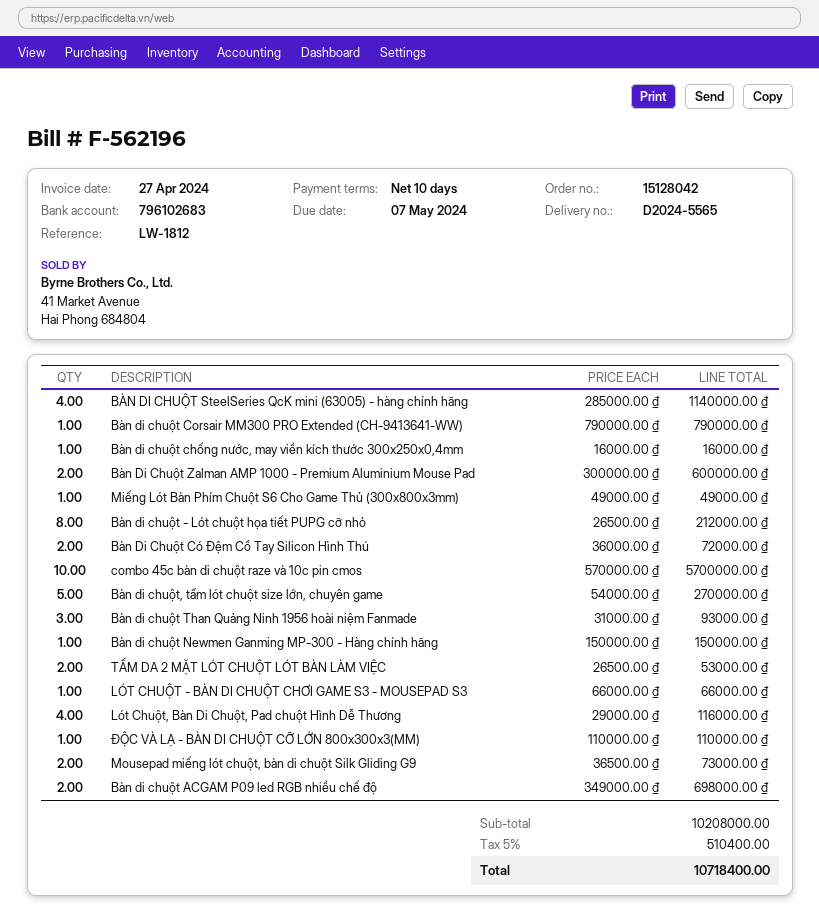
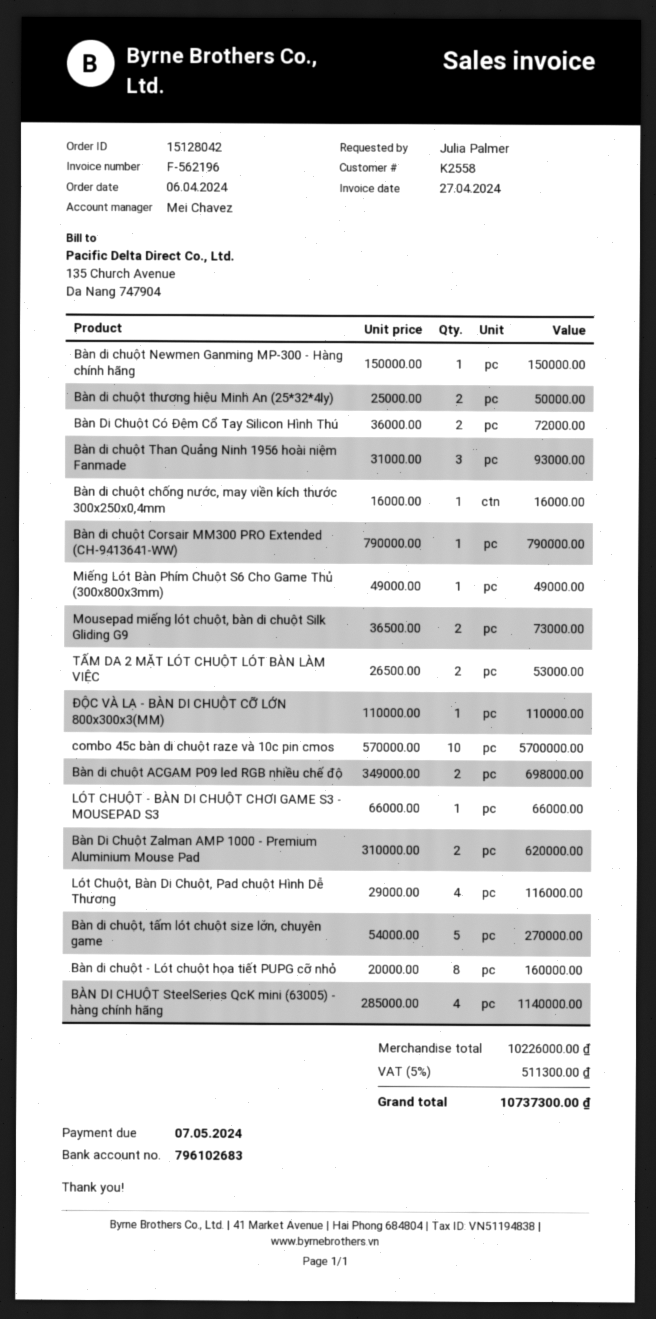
Bàn Di Chuột Zalman AMP 1000 - Premium Aluminium Mouse Pad: 2 x 300000.00 = 600000.00 -> 2 x 310000.00 = 620000.00
Bàn di chuột - Lót chuột họa tiết PUPG cỡ nhỏ: 8 x 26500.00 = 212000.00 -> 8 x 20000.00 = 160000.00
Bàn di chuột thương hiệu Minh An (25*32*4ly): none -> 2 x 25000.00 = 50000.00
subtotal: 10208000.00 -> 10226000.00
tax: 5% = 510400.00 -> 5% = 511300.00
total: 10718400.00 -> 10737300.00

